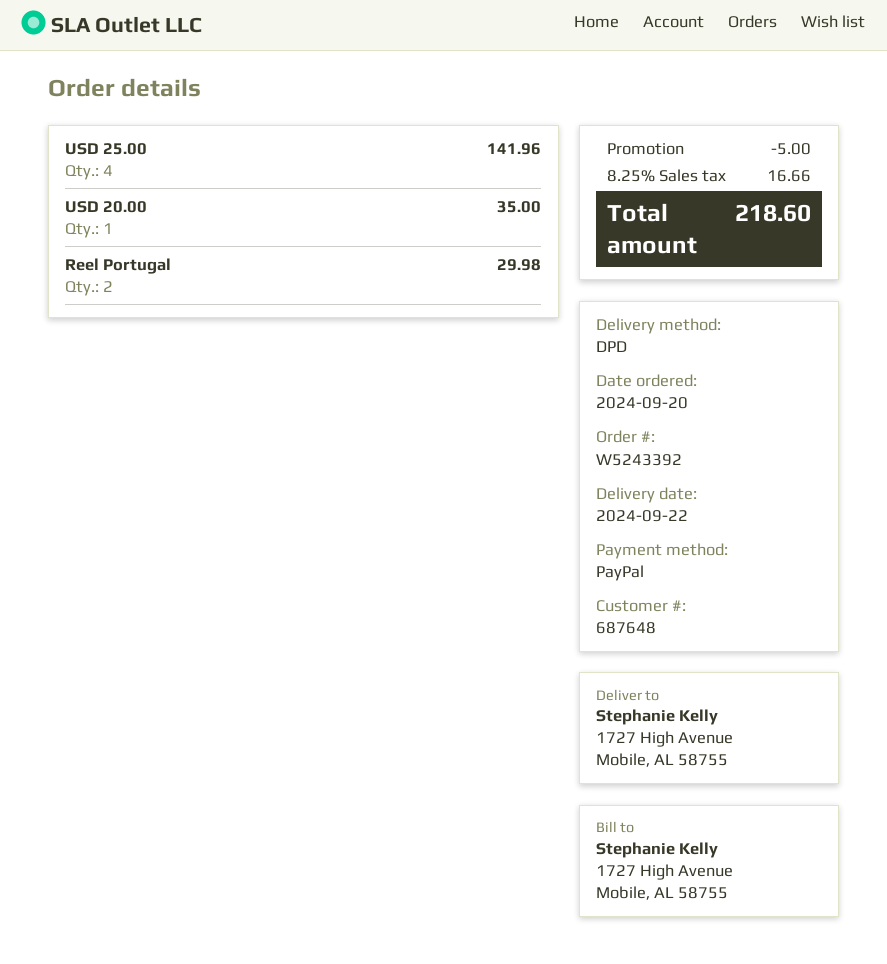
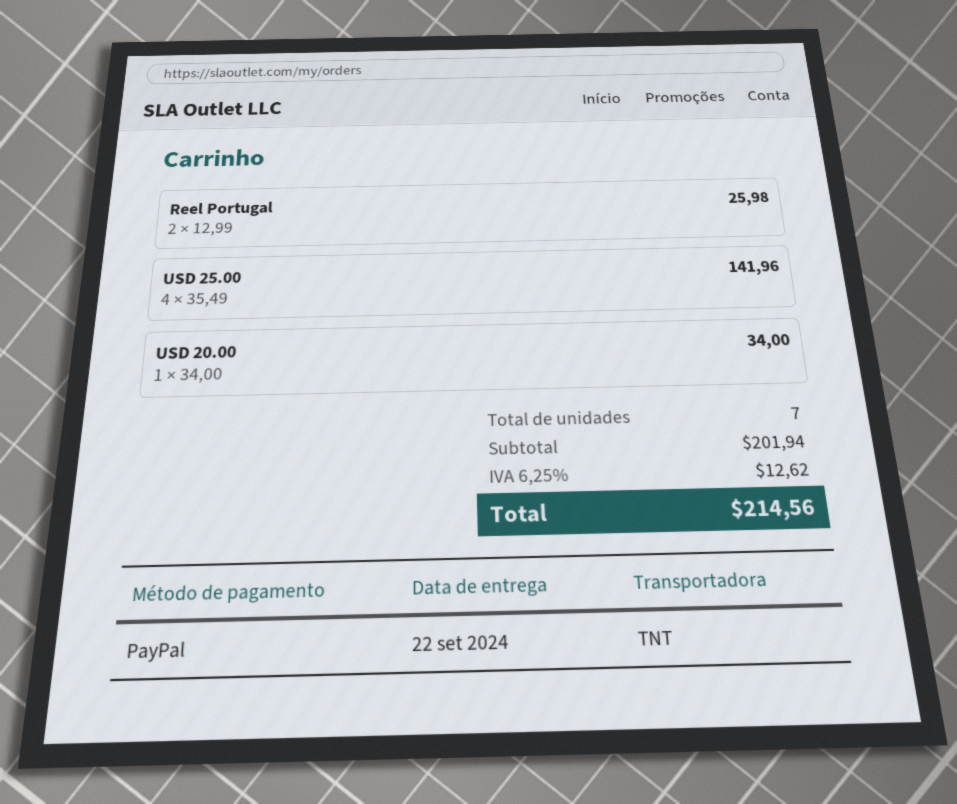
shipping method: DPD -> TNT
USD 20.00: 1 for 35.00 -> 1 for 34.00
Reel Portugal: 2 for 29.98 -> 2 for 25.98
discount: 5.00 -> none
tax: 8.25% = 16.66 -> 6.25% = 12.62
total: 218.60 -> 214.56

